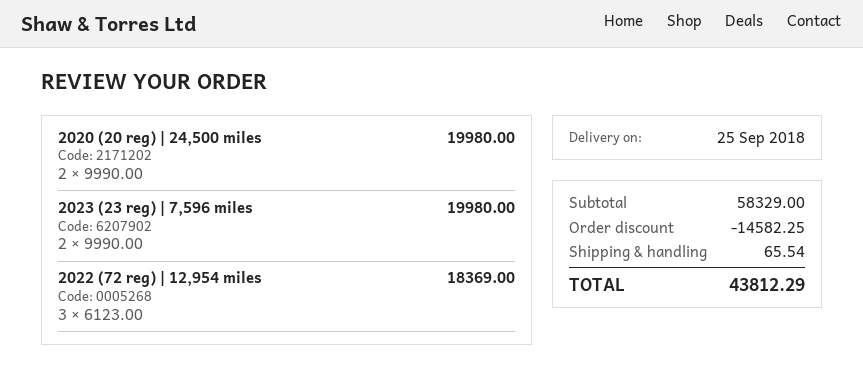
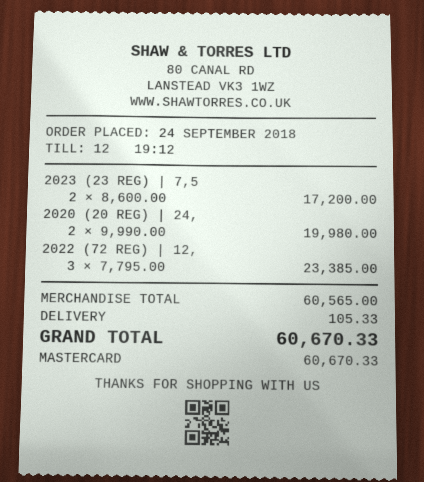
2023 (23 reg) | 7,596 miles: 2 x 9990.00 = 19980.00 -> 2 x 8600.00 = 17200.00
2022 (72 reg) | 12,954 miles: 3 x 6123.00 = 18369.00 -> 3 x 7795.00 = 23385.00
subtotal: 58329.00 -> 60565.00
discount: 14582.25 -> none
shipping: 65.54 -> 105.33
total: 43812.29 -> 60670.33

